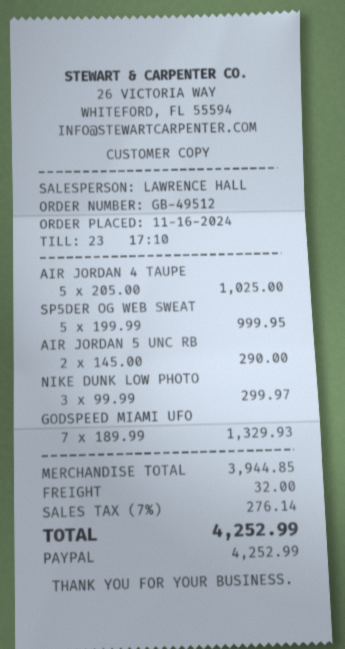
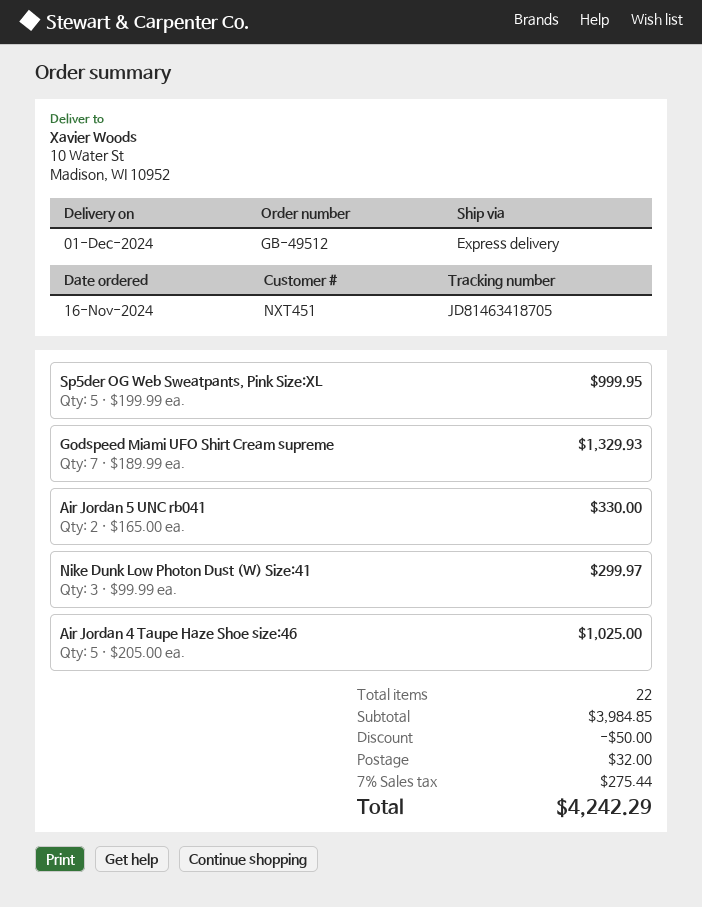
AIR JORDAN 5 UNC RB: 2 x 145.00 = 290.00 -> 2 x 165.00 = 330.00
subtotal: 3944.85 -> 3984.85
discount: none -> 50.00
tax: 7% = 276.14 -> 7% = 275.44
total: 4252.99 -> 4242.29

